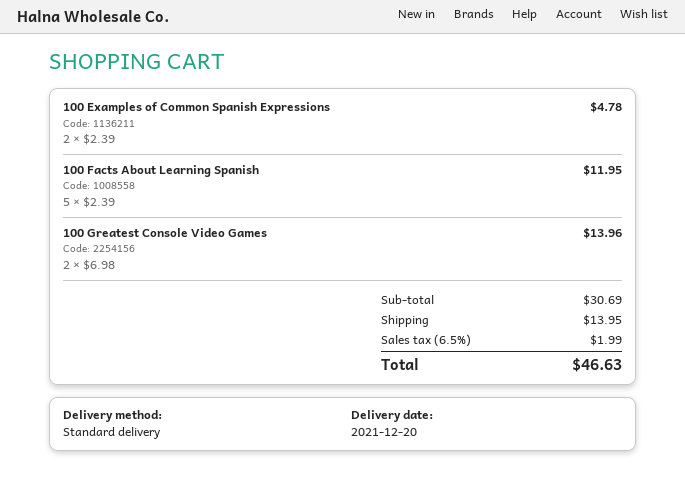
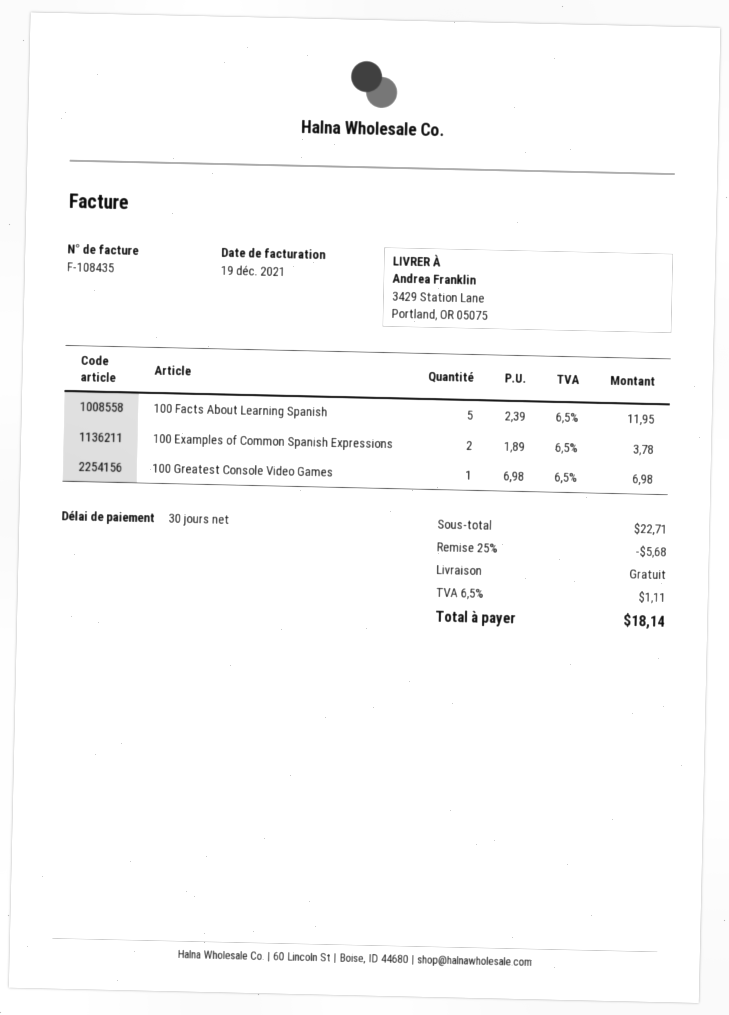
100 Examples of Common Spanish Expressions: 2 x 2.39 = 4.78 -> 2 x 1.89 = 3.78
100 Greatest Console Video Games: 2 x 6.98 = 13.96 -> 1 x 6.98 = 6.98
subtotal: 30.69 -> 22.71
discount: none -> 25% = 5.68
shipping: 13.95 -> 0.00
tax: 6.5% = 1.99 -> 6.5% = 1.11
total: 46.63 -> 18.14

